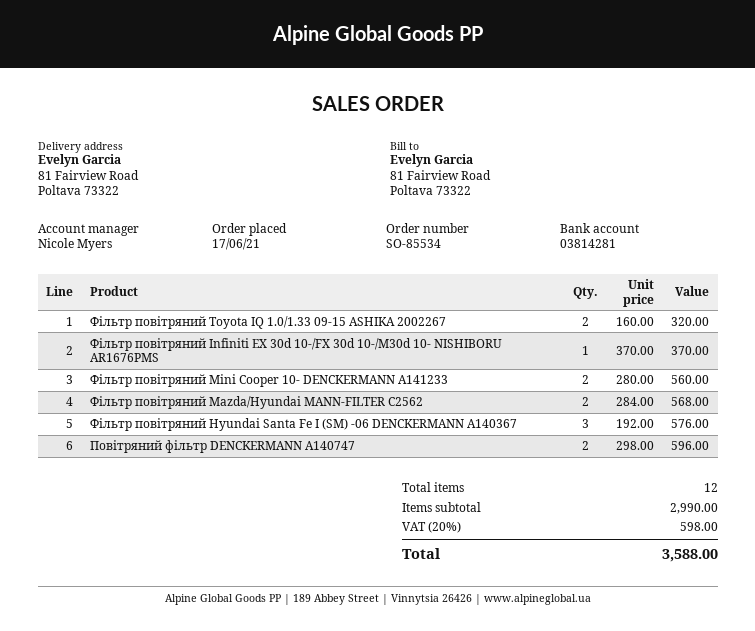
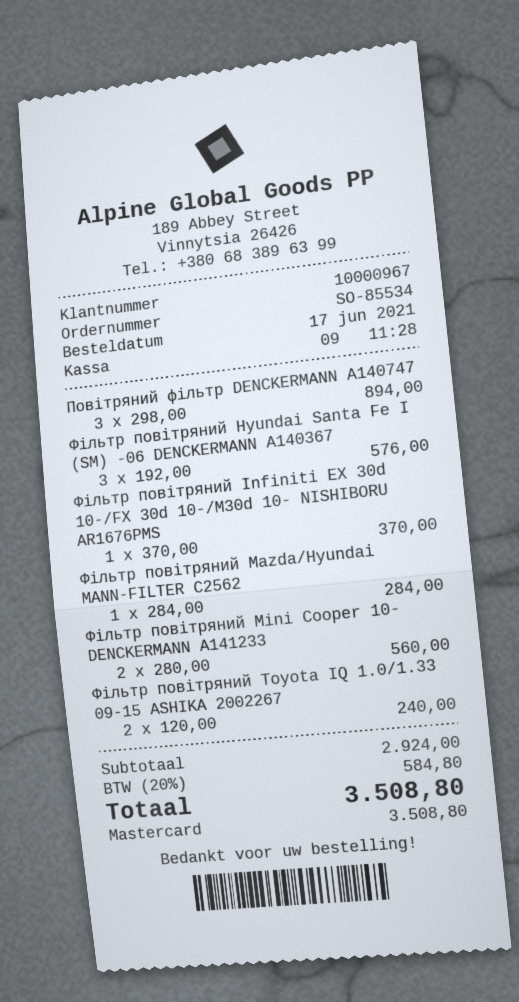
Фільтр повітряний Toyota IQ 1.0/1.33 09-15 ASHIKA 2002267: 2 x 160.00 = 320.00 -> 2 x 120.00 = 240.00
Фільтр повітряний Mazda/Hyundai MANN-FILTER C2562: 2 x 284.00 = 568.00 -> 1 x 284.00 = 284.00
Повітряний фільтр DENCKERMANN A140747: 2 x 298.00 = 596.00 -> 3 x 298.00 = 894.00
subtotal: 2990.00 -> 2924.00
tax: 20% = 598.00 -> 20% = 584.80
total: 3588.00 -> 3508.80

